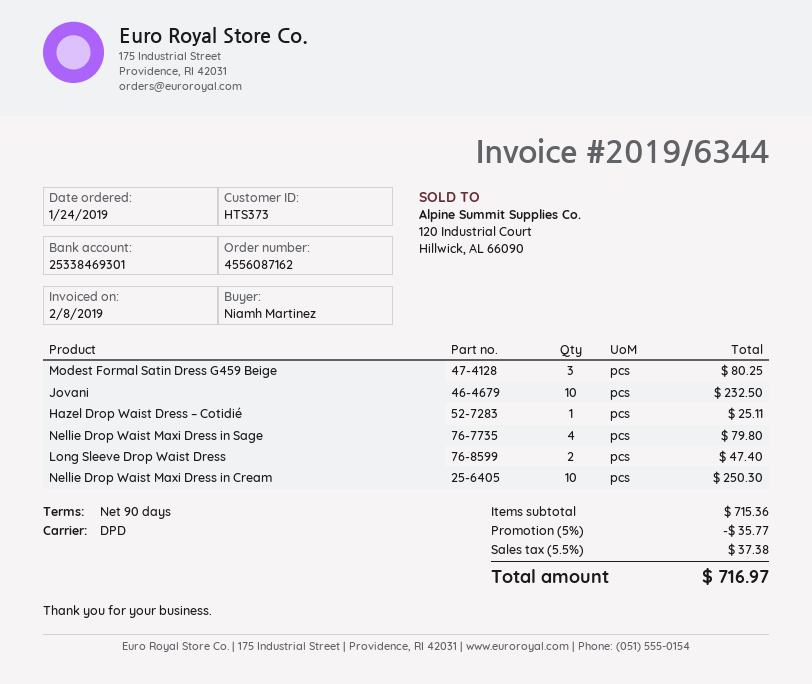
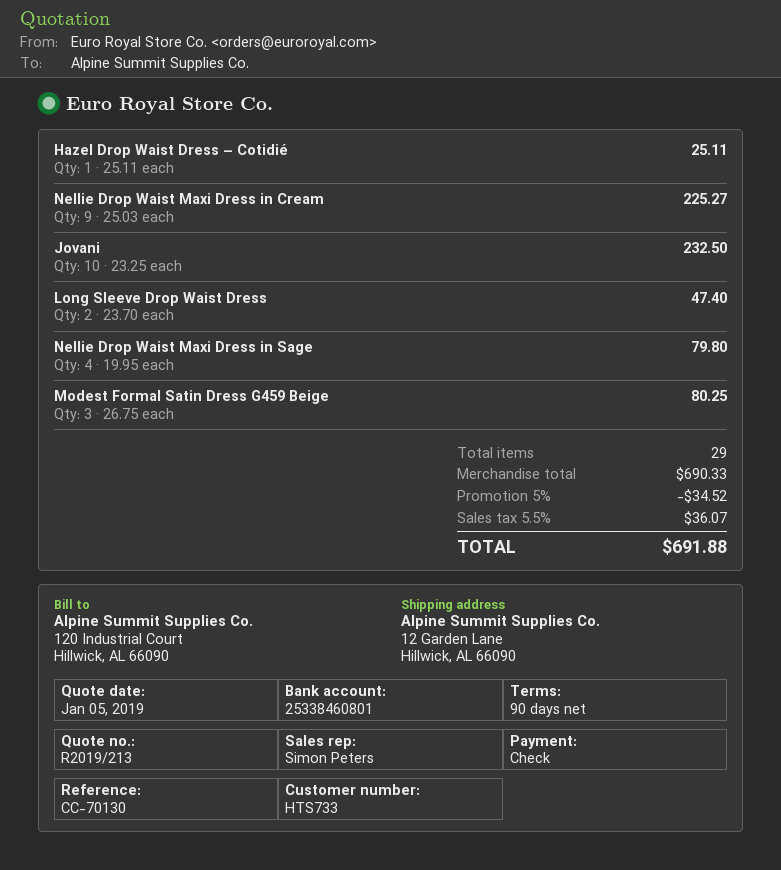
customer number: HTS373 -> HTS733
bank account: 25338469301 -> 25338460801
Nellie Drop Waist Maxi Dress in Cream: 10 for 250.30 -> 9 for 225.27
subtotal: 715.36 -> 690.33
discount: 5% = 35.77 -> 5% = 34.52
tax: 5.5% = 37.38 -> 5.5% = 36.07
total: 716.97 -> 691.88

